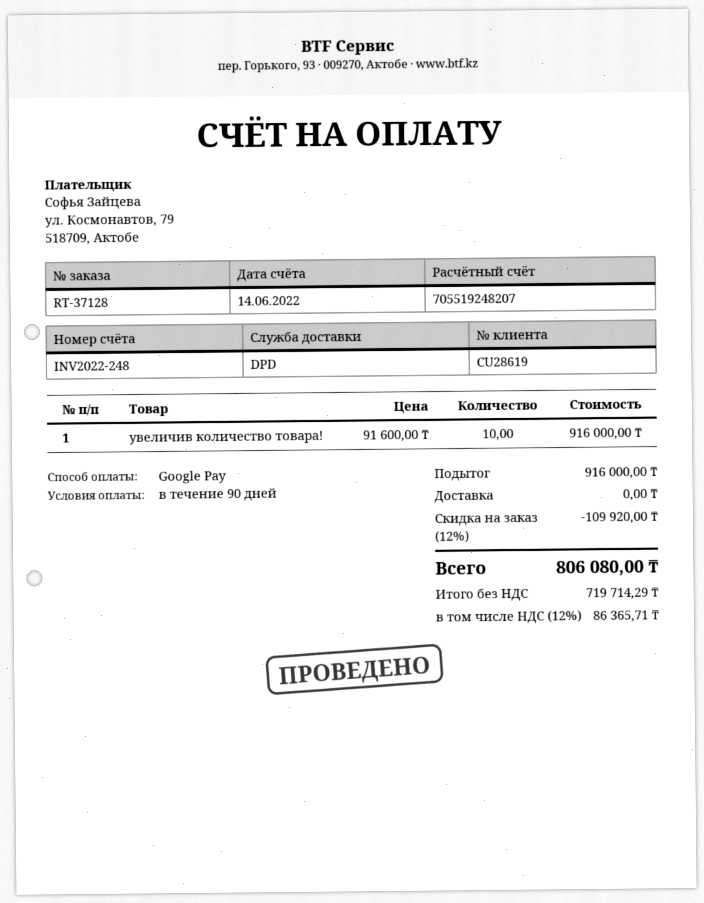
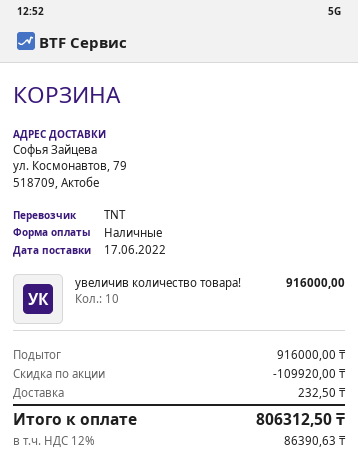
payment method: Google Pay -> cash
shipping method: DPD -> TNT
shipping: 0.00 -> 232.50
tax: 12% = 86365.71 -> 12% = 86390.63
total: 806080.00 -> 806312.50

